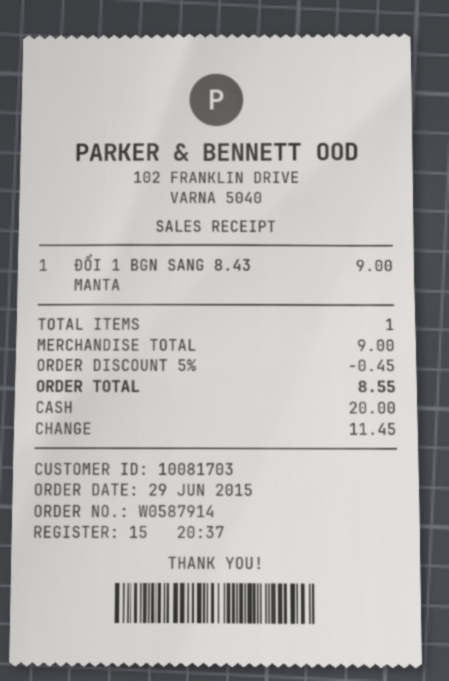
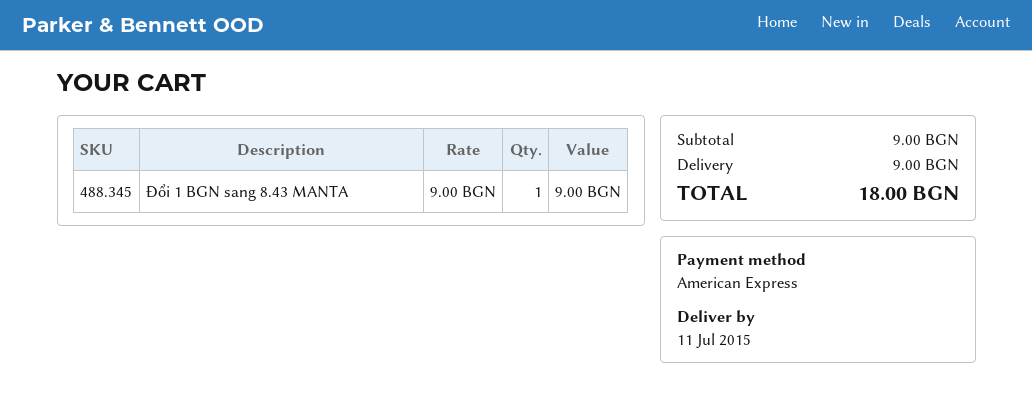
payment method: cash -> American Express
discount: 5% = 0.45 -> none
shipping: none -> 9.00
total: 8.55 -> 18.00

